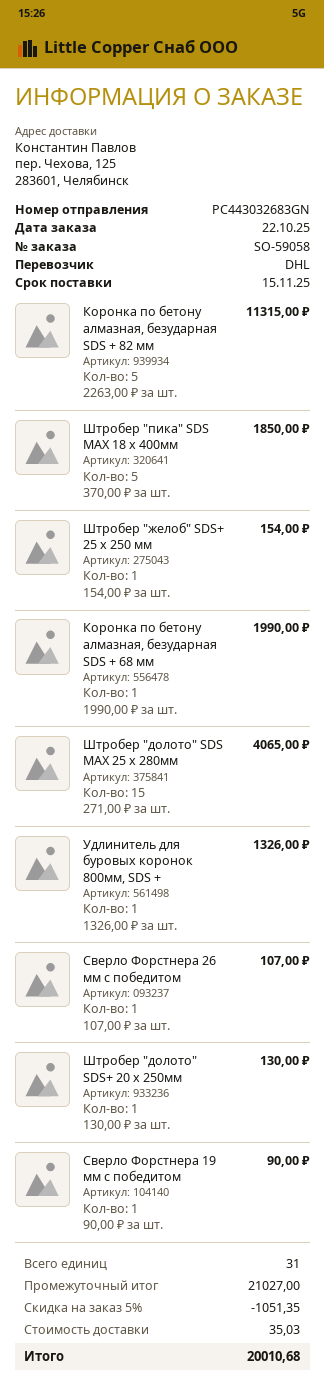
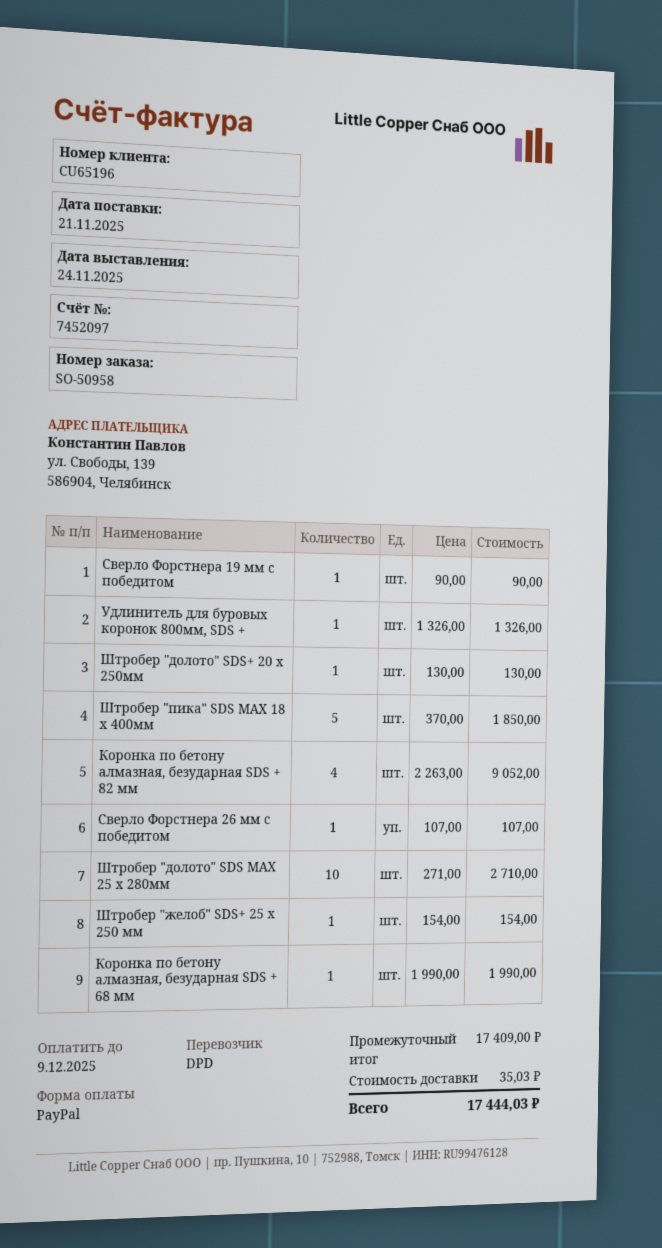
order number: SO-59058 -> SO-50958
delivery date: 2025-11-15 -> 2025-11-21
shipping method: DHL -> DPD
Коронка по бетону алмазная, безударная SDS + 82 мм: 5 x 2263.00 = 11315.00 -> 4 x 2263.00 = 9052.00
Штробер "долото" SDS МАХ 25 х 280мм: 15 x 271.00 = 4065.00 -> 10 x 271.00 = 2710.00
subtotal: 21027.00 -> 17409.00
discount: 5% = 1051.35 -> none
total: 20010.68 -> 17444.03

